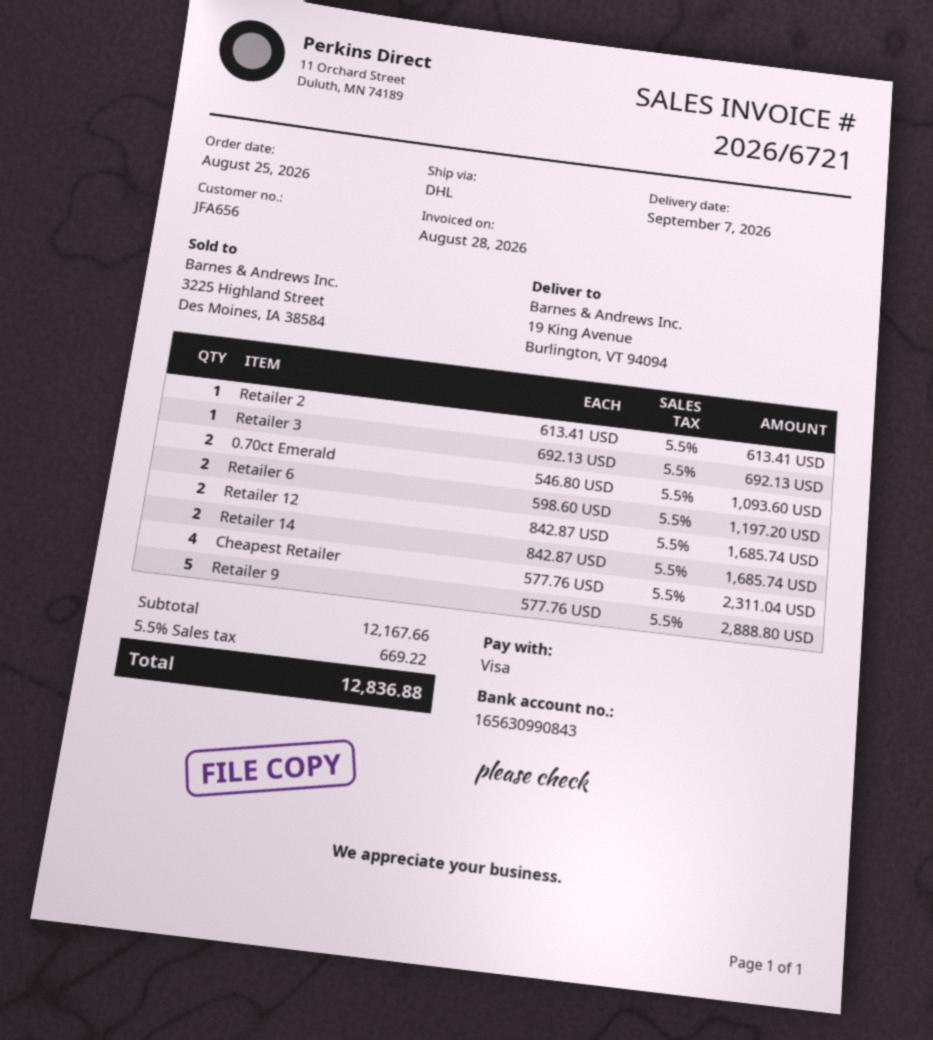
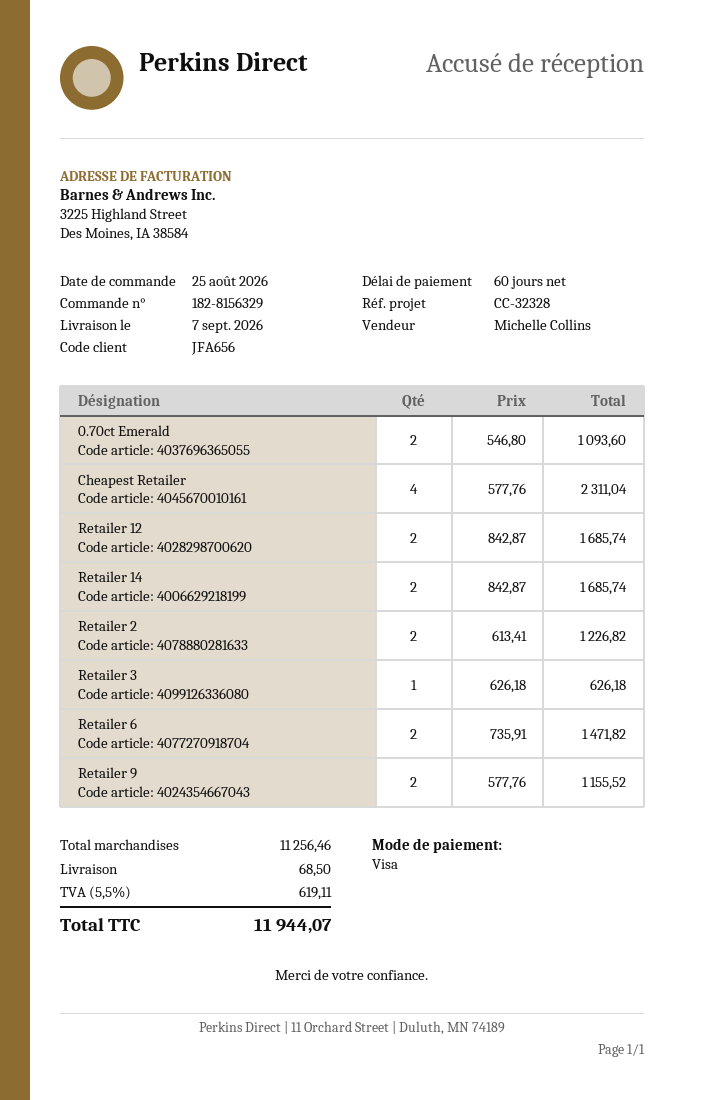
Retailer 2: 1 x 613.41 = 613.41 -> 2 x 613.41 = 1226.82
Retailer 3: 1 x 692.13 = 692.13 -> 1 x 626.18 = 626.18
Retailer 6: 2 x 598.60 = 1197.20 -> 2 x 735.91 = 1471.82
Retailer 9: 5 x 577.76 = 2888.80 -> 2 x 577.76 = 1155.52
subtotal: 12167.66 -> 11256.46
shipping: none -> 68.50
tax: 5.5% = 669.22 -> 5.5% = 619.11
total: 12836.88 -> 11944.07

